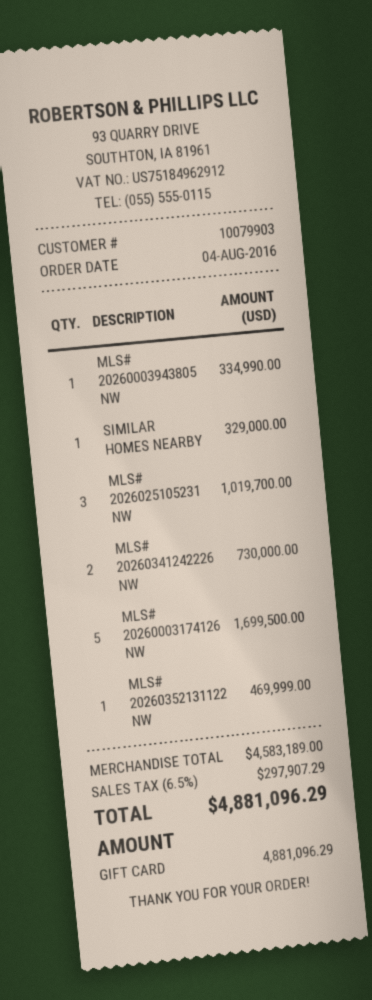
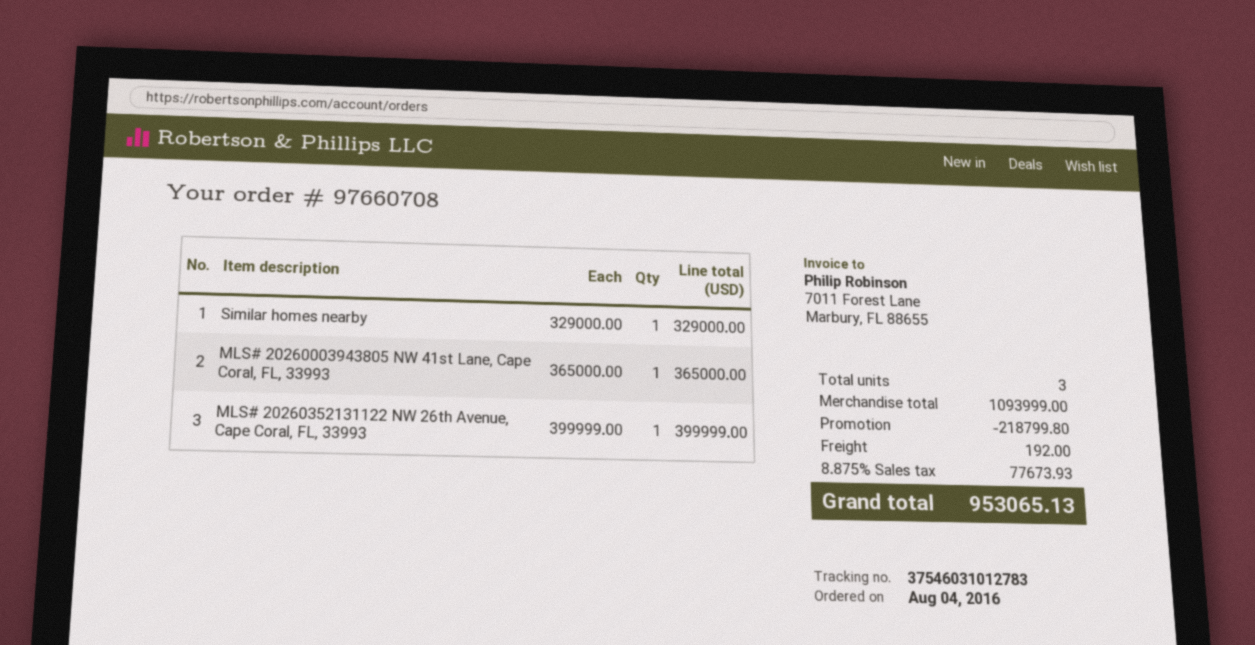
MLS# 20260003943805 NW: 1 for 334990.00 -> 1 for 365000.00
MLS# 2026025105231 NW: 3 for 1019700.00 -> none
MLS# 20260341242226 NW: 2 for 730000.00 -> none
MLS# 20260003174126 NW: 5 for 1699500.00 -> none
MLS# 20260352131122 NW: 1 for 469999.00 -> 1 for 399999.00
subtotal: 4583189.00 -> 1093999.00
discount: none -> 218799.80
shipping: none -> 192.00
tax: 6.5% = 297907.29 -> 8.875% = 77673.93
total: 4881096.29 -> 953065.13

